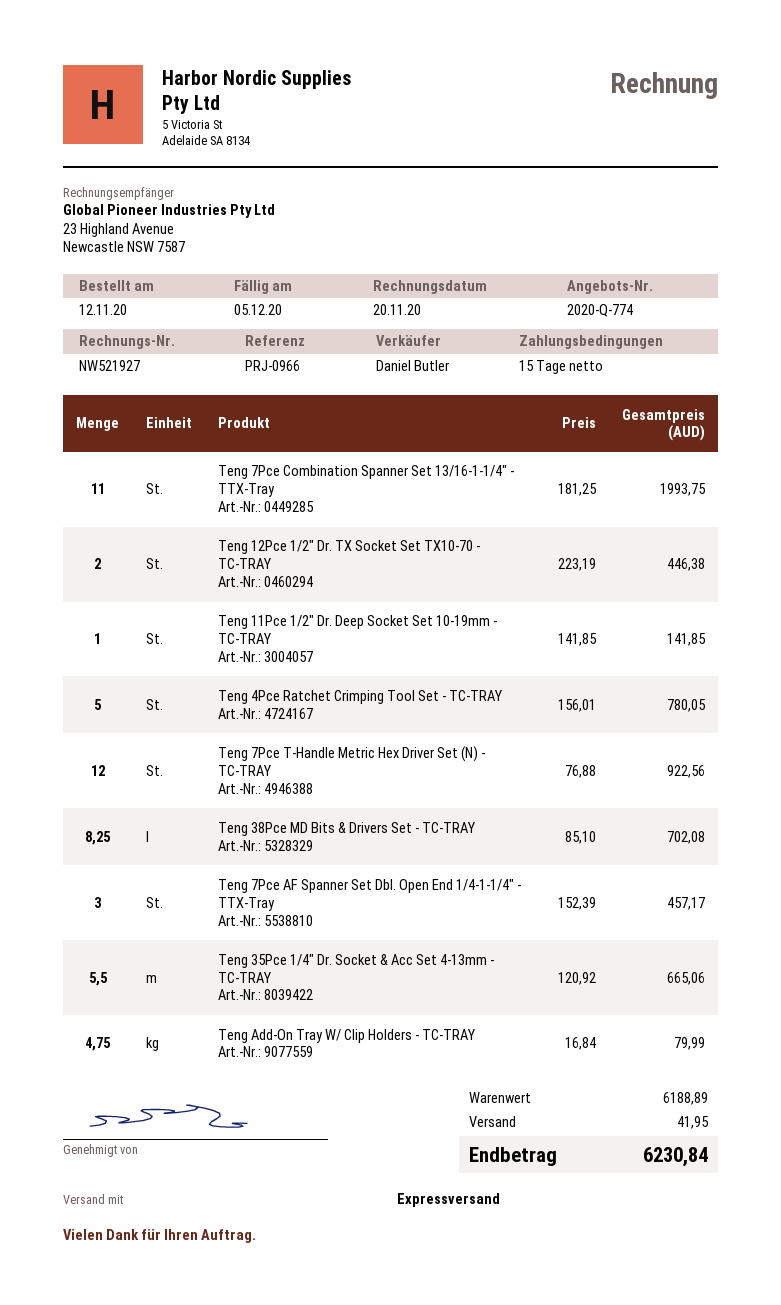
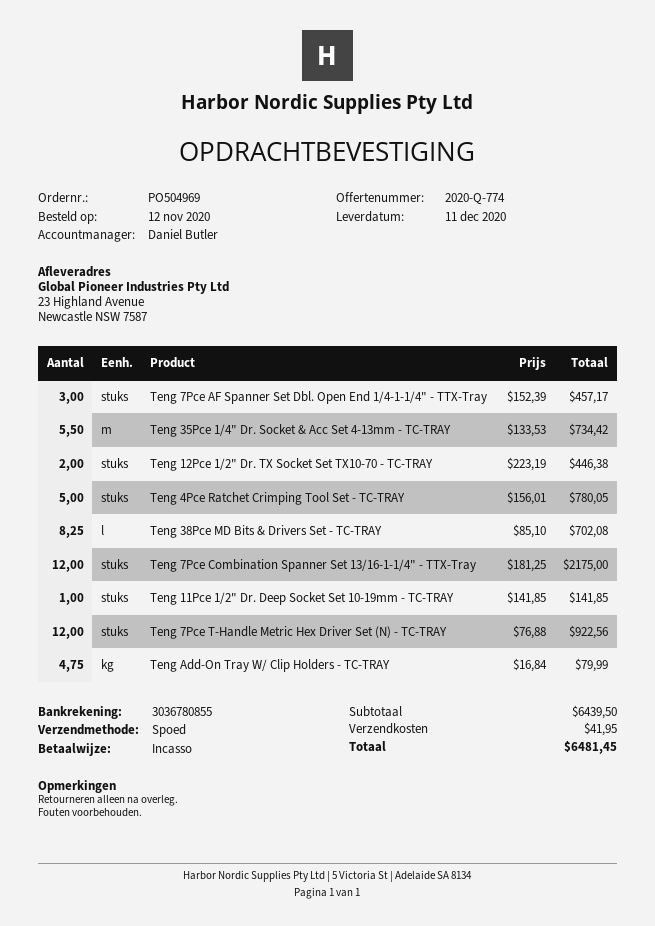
Teng 7Pce Combination Spanner Set 13/16-1-1/4" - TTX-Tray: 11 x 181.25 = 1993.75 -> 12 x 181.25 = 2175.00
Teng 35Pce 1/4" Dr. Socket & Acc Set 4-13mm - TC-TRAY: 5.5 x 120.92 = 665.06 -> 5.5 x 133.53 = 734.42
subtotal: 6188.89 -> 6439.50
total: 6230.84 -> 6481.45

